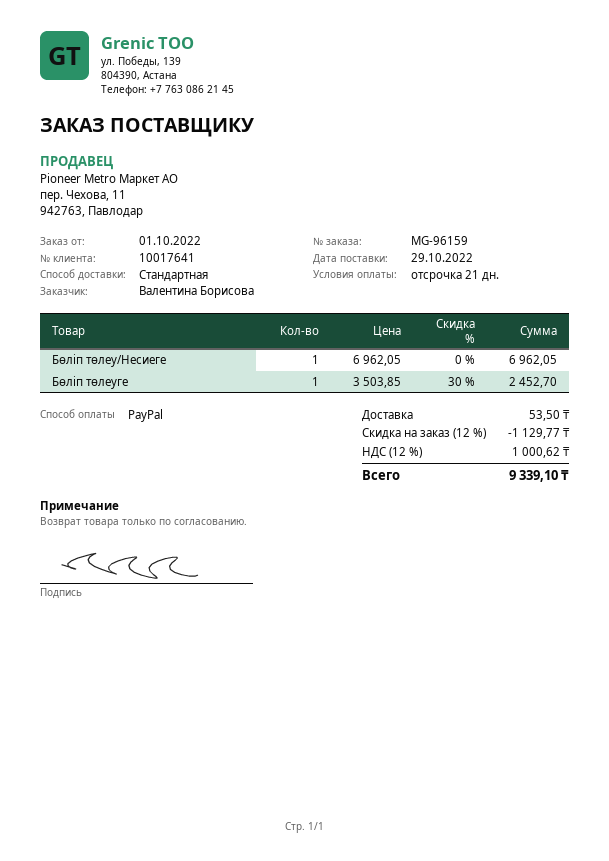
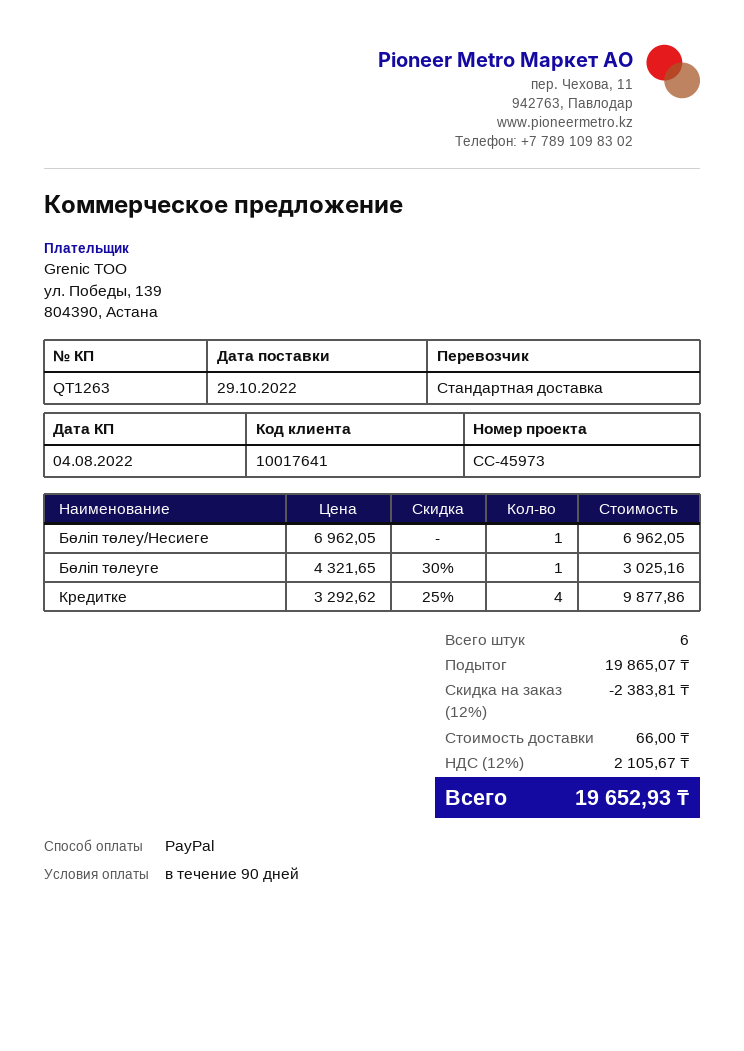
payment terms: 21 days -> 90 days
Бөліп төлеуге: 1 x 3503.85 - 30% = 2452.70 -> 1 x 4321.65 - 30% = 3025.16
Кредитке: none -> 4 x 3292.62 - 25% = 9877.86
discount: 12% = 1129.77 -> 12% = 2383.81
shipping: 53.50 -> 66.00
tax: 12% = 1000.62 -> 12% = 2105.67
total: 9339.10 -> 19652.93

